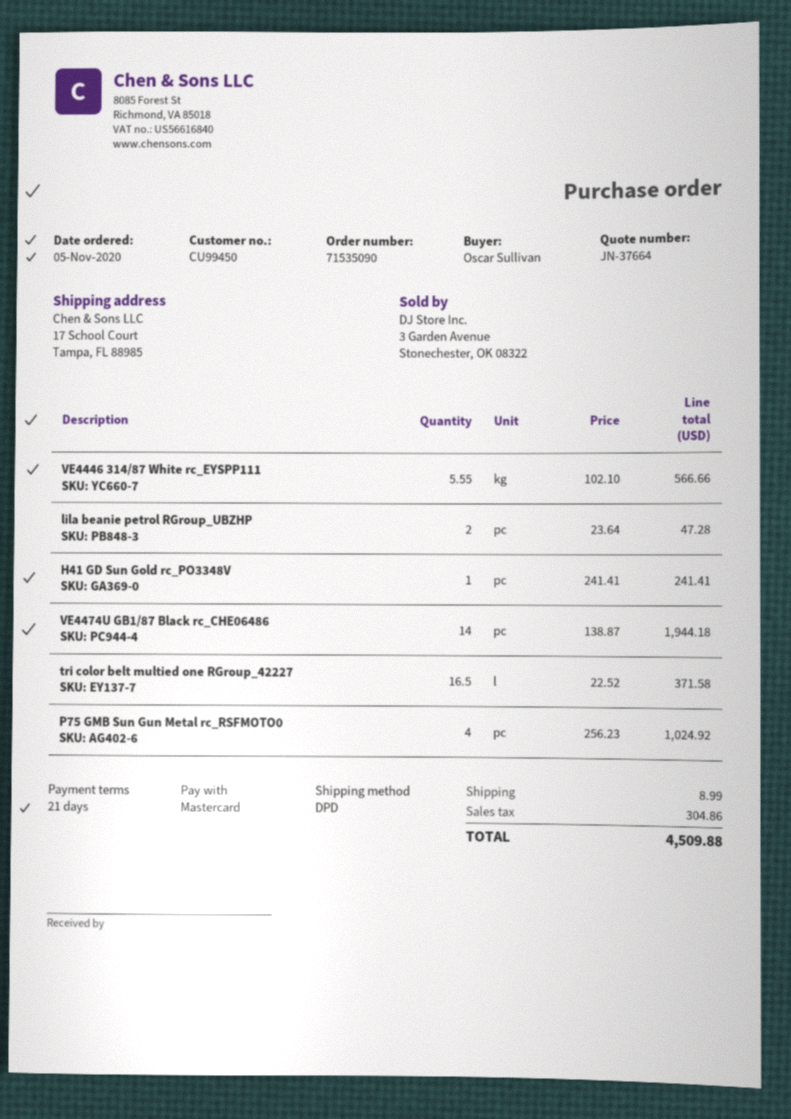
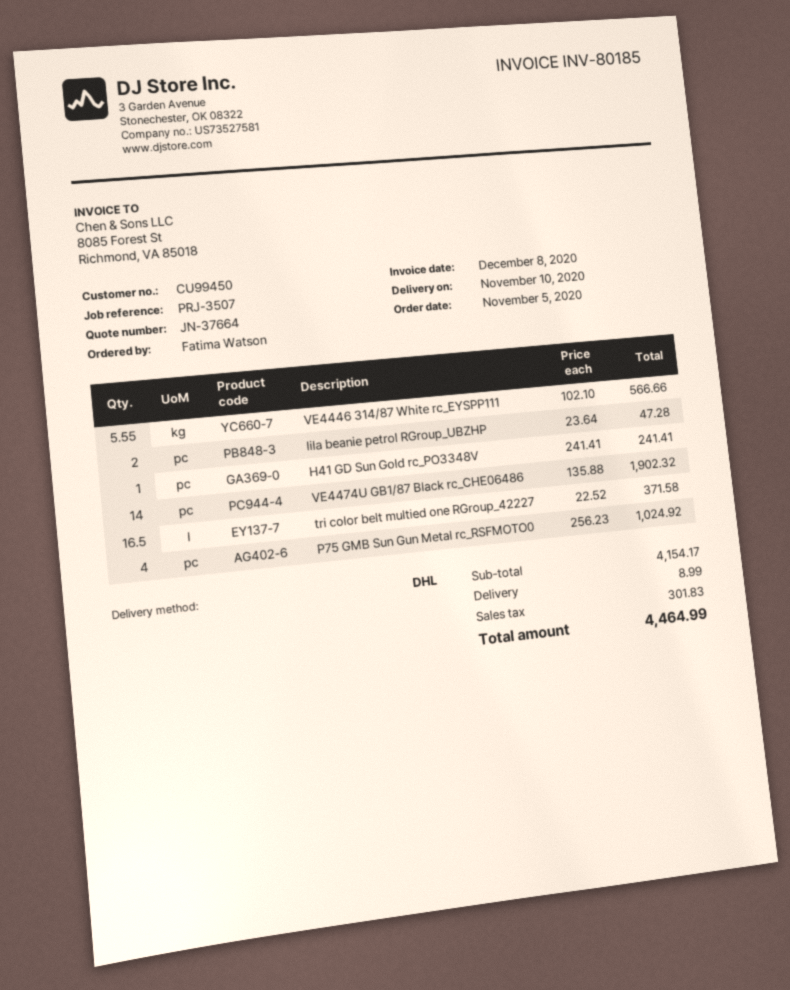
ordered by: Oscar Sullivan -> Fatima Watson
shipping method: DPD -> DHL
VE4474U GB1/87 Black rc_CHE06486: 14 x 138.87 = 1944.18 -> 14 x 135.88 = 1902.32
tax: 304.86 -> 301.83
total: 4509.88 -> 4464.99

